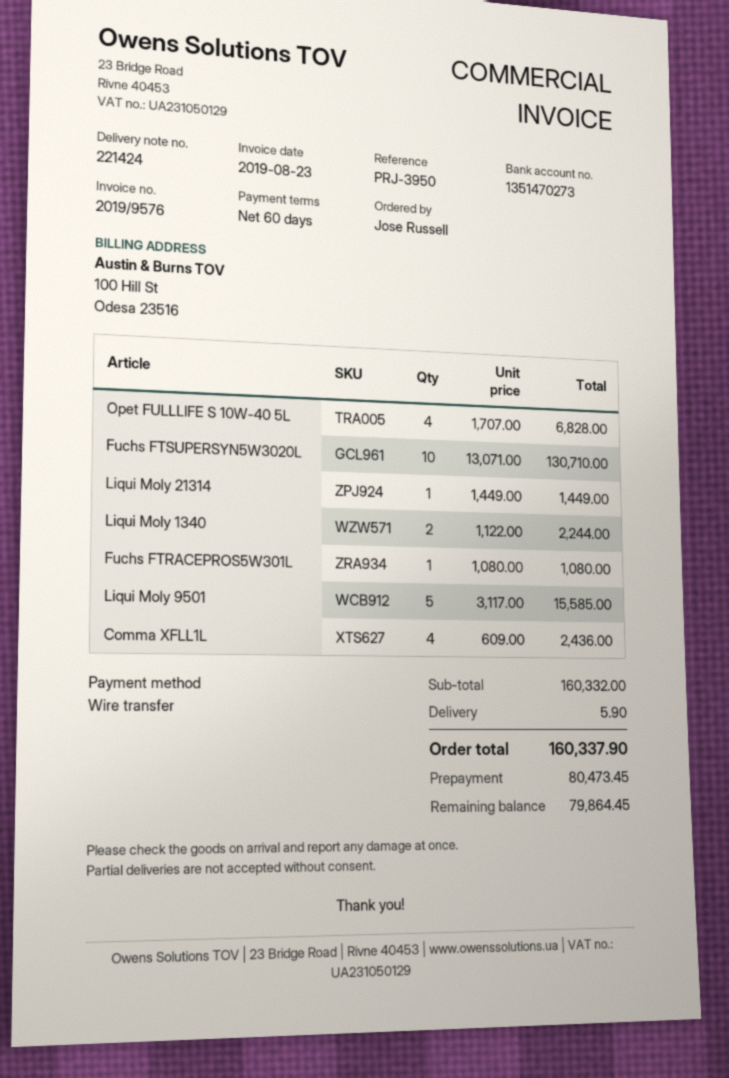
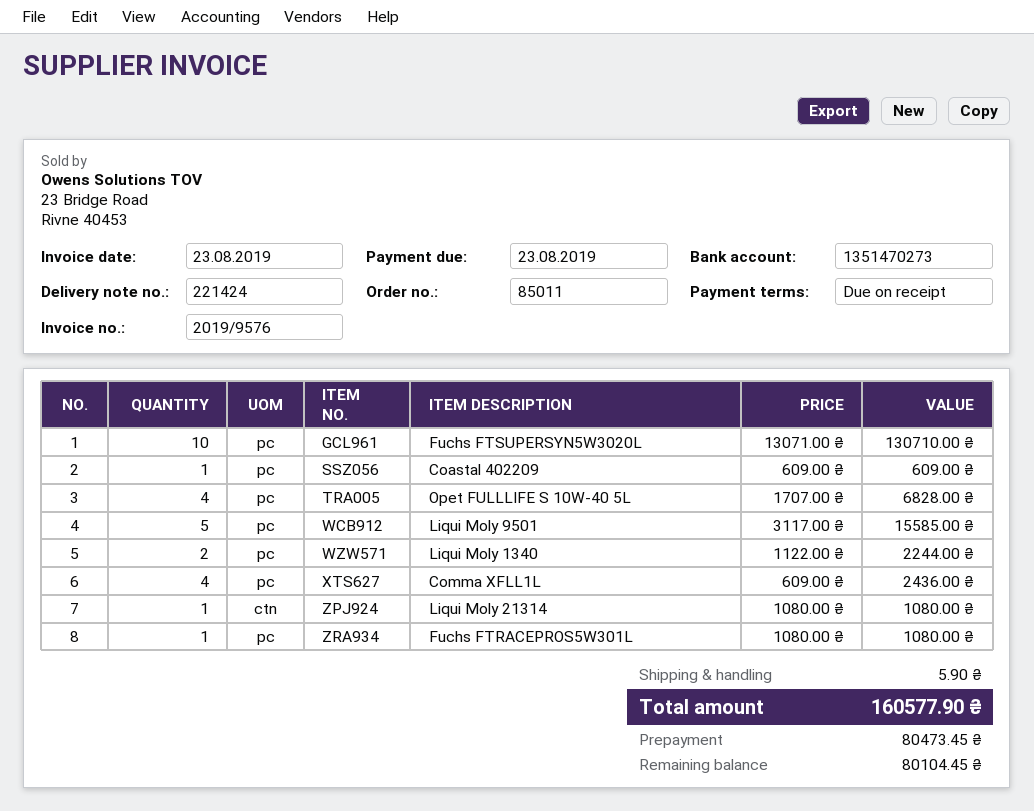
payment terms: 60 days -> on receipt
Liqui Moly 21314: 1 x 1449.00 = 1449.00 -> 1 x 1080.00 = 1080.00
Coastal 402209: none -> 1 x 609.00 = 609.00
total: 160337.90 -> 160577.90
balance: 79864.45 -> 80104.45

